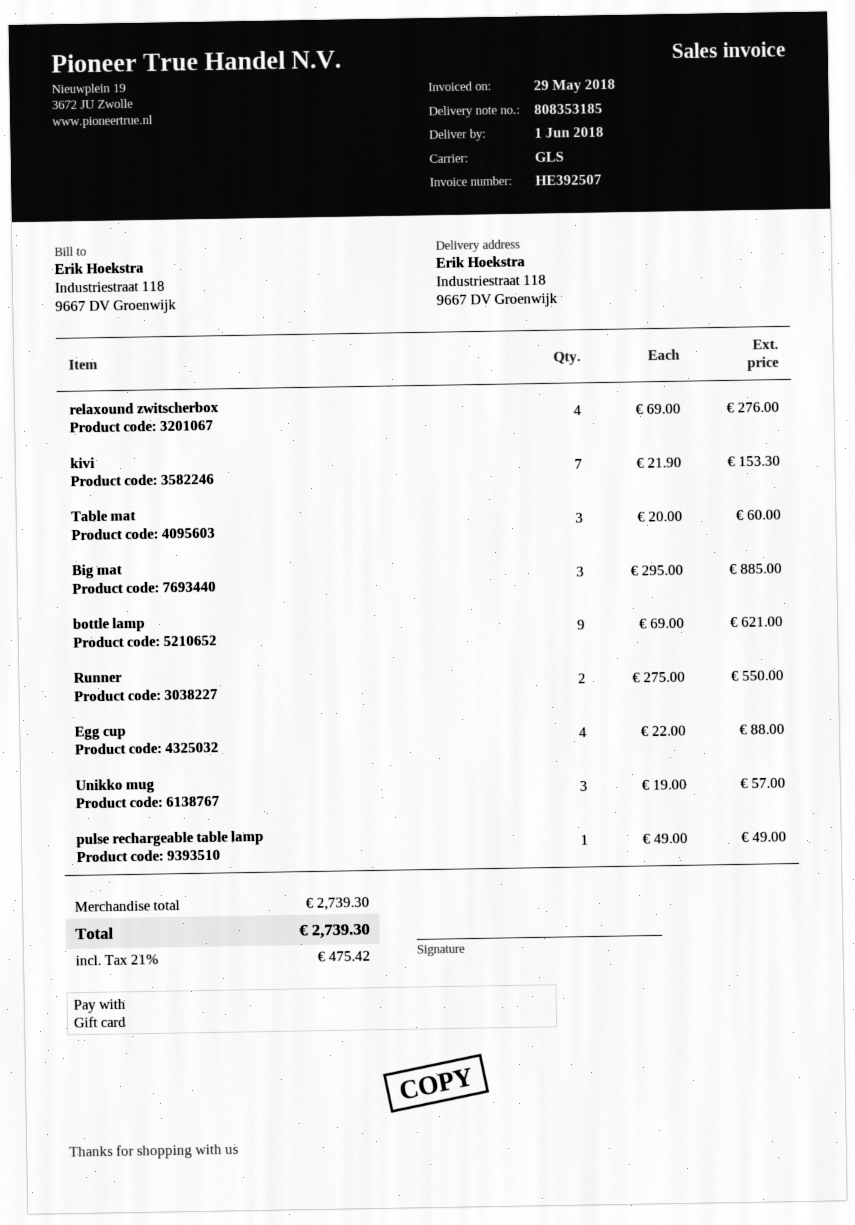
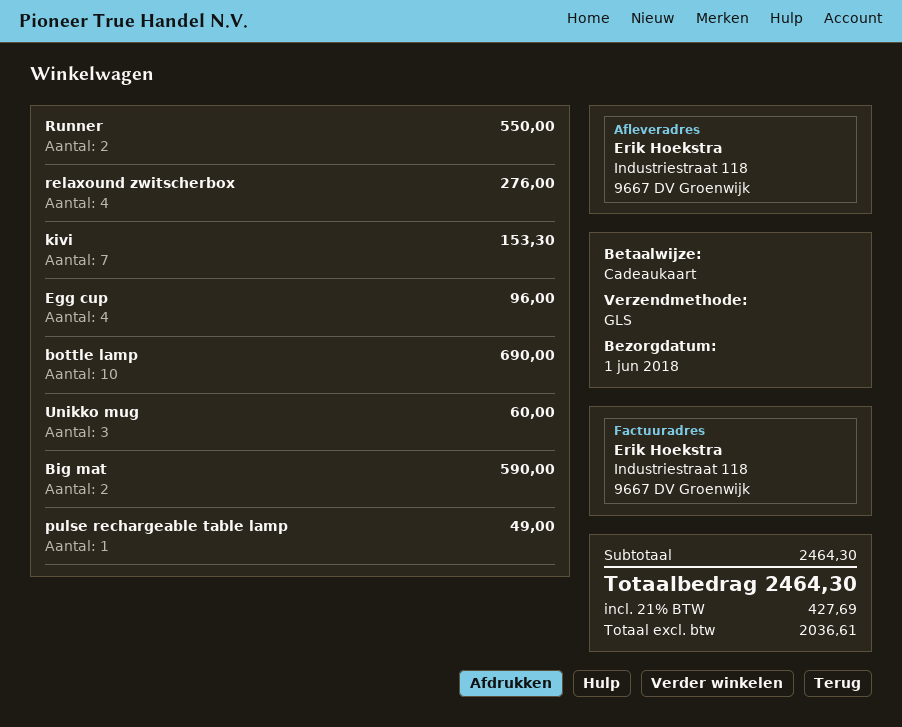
Table mat: 3 for 60.00 -> none
Big mat: 3 for 885.00 -> 2 for 590.00
bottle lamp: 9 for 621.00 -> 10 for 690.00
Egg cup: 4 for 88.00 -> 4 for 96.00
Unikko mug: 3 for 57.00 -> 3 for 60.00
subtotal: 2739.30 -> 2464.30
tax: 21% = 475.42 -> 21% = 427.69
total: 2739.30 -> 2464.30

